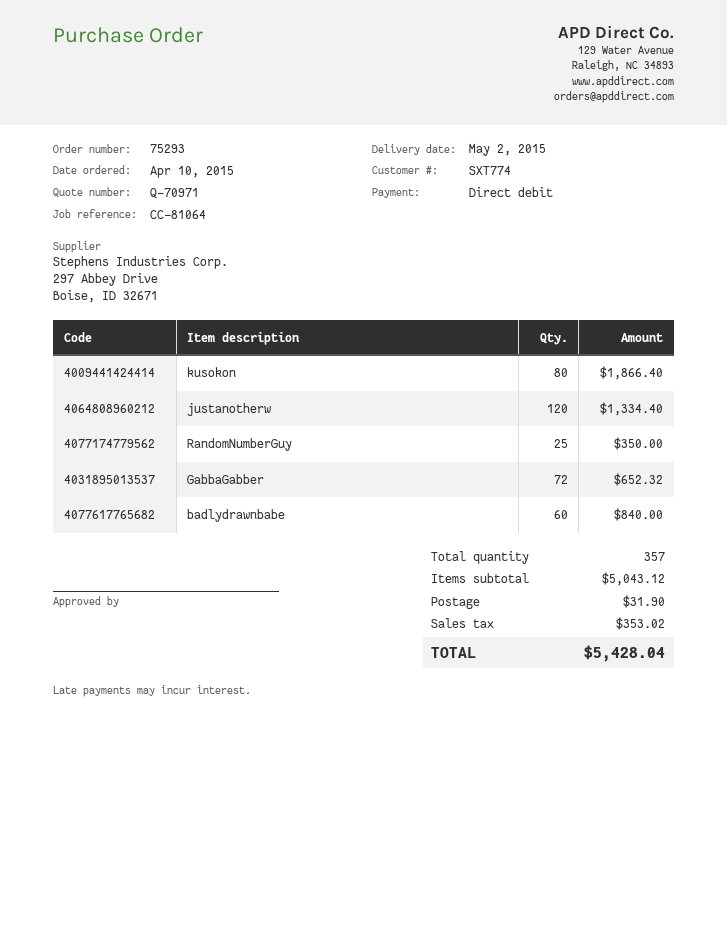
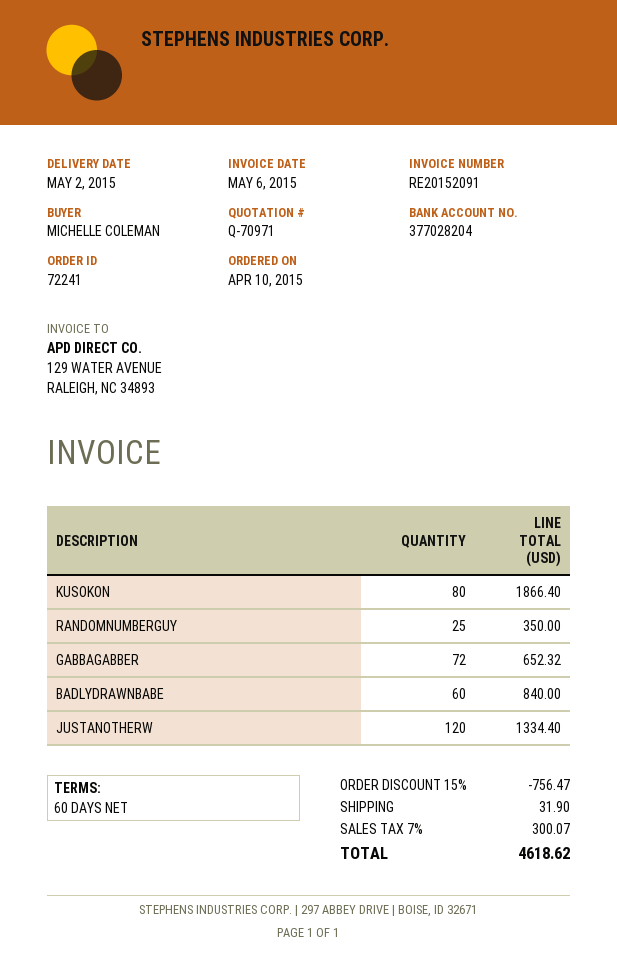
order number: 75293 -> 72241
discount: none -> 15% = 756.47
tax: 353.02 -> 300.07
total: 5428.04 -> 4618.62

